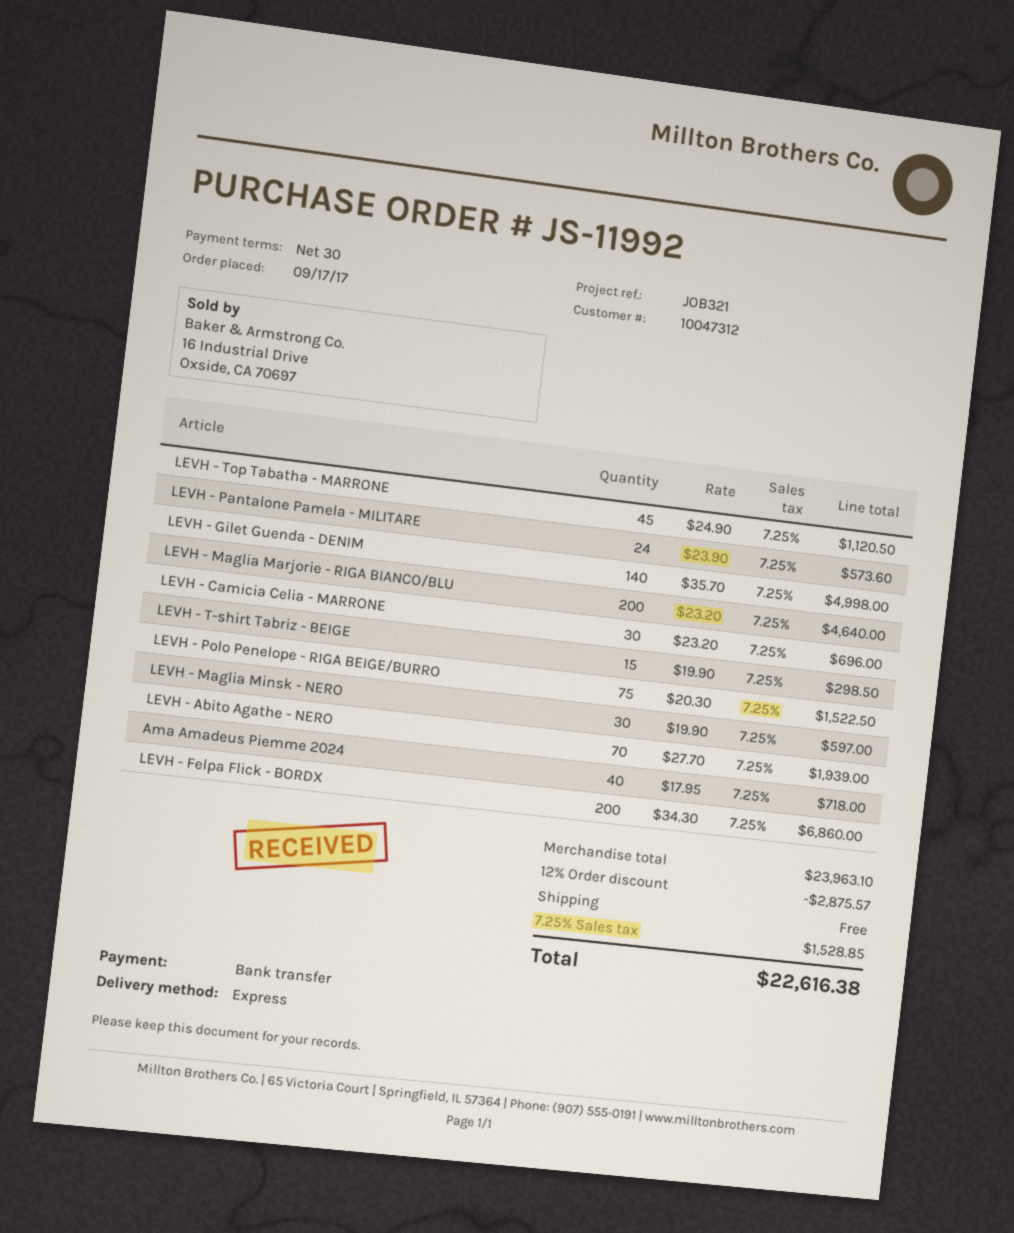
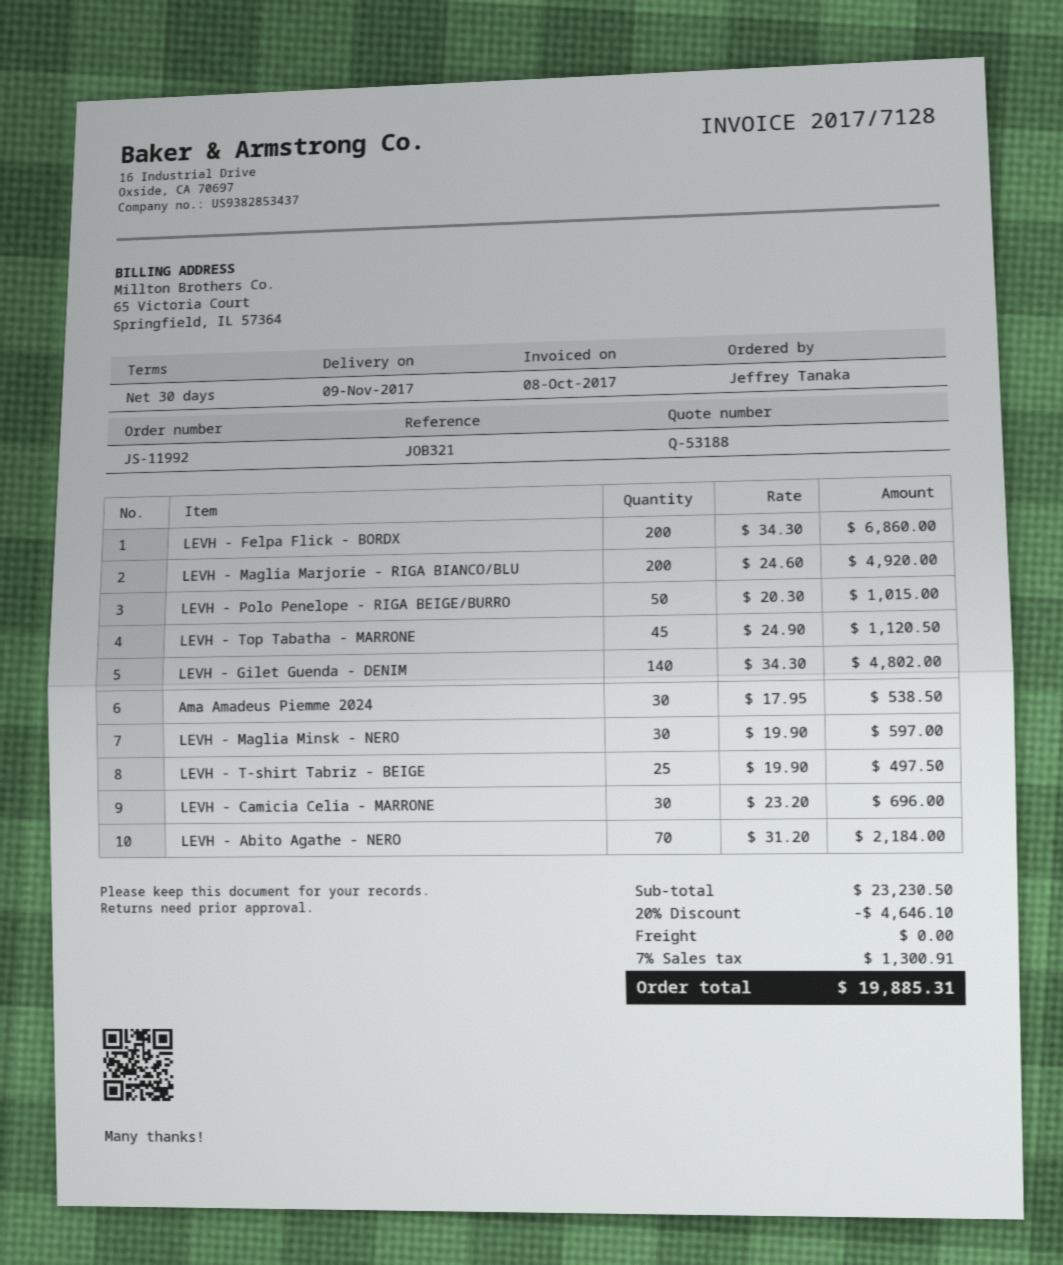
LEVH - Pantalone Pamela - MILITARE: 24 x 23.90 = 573.60 -> none
LEVH - Gilet Guenda - DENIM: 140 x 35.70 = 4998.00 -> 140 x 34.30 = 4802.00
LEVH - Maglia Marjorie - RIGA BIANCO/BLU: 200 x 23.20 = 4640.00 -> 200 x 24.60 = 4920.00
LEVH - T-shirt Tabriz - BEIGE: 15 x 19.90 = 298.50 -> 25 x 19.90 = 497.50
LEVH - Polo Penelope - RIGA BEIGE/BURRO: 75 x 20.30 = 1522.50 -> 50 x 20.30 = 1015.00
LEVH - Abito Agathe - NERO: 70 x 27.70 = 1939.00 -> 70 x 31.20 = 2184.00
Ama Amadeus Piemme 2024: 40 x 17.95 = 718.00 -> 30 x 17.95 = 538.50
subtotal: 23963.10 -> 23230.50
discount: 12% = 2875.57 -> 20% = 4646.10
tax: 7.25% = 1528.85 -> 7% = 1300.91
total: 22616.38 -> 19885.31

